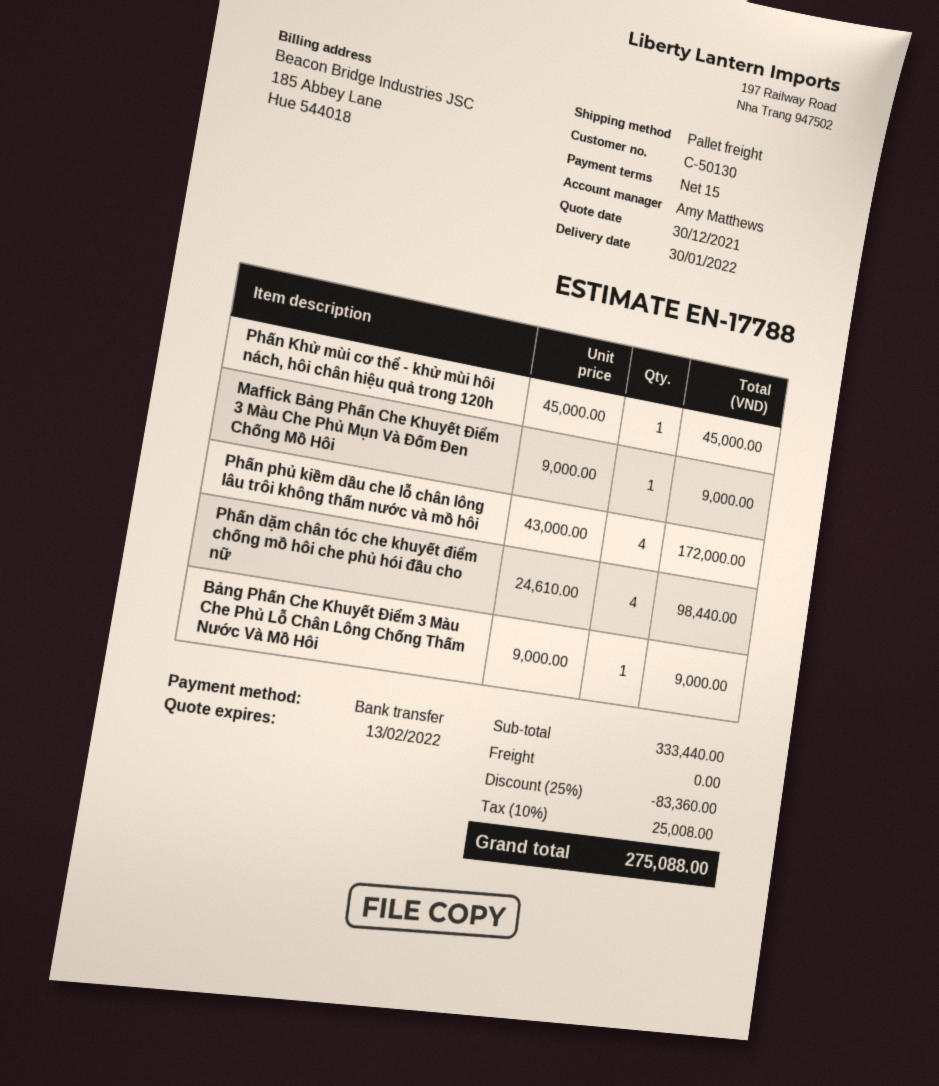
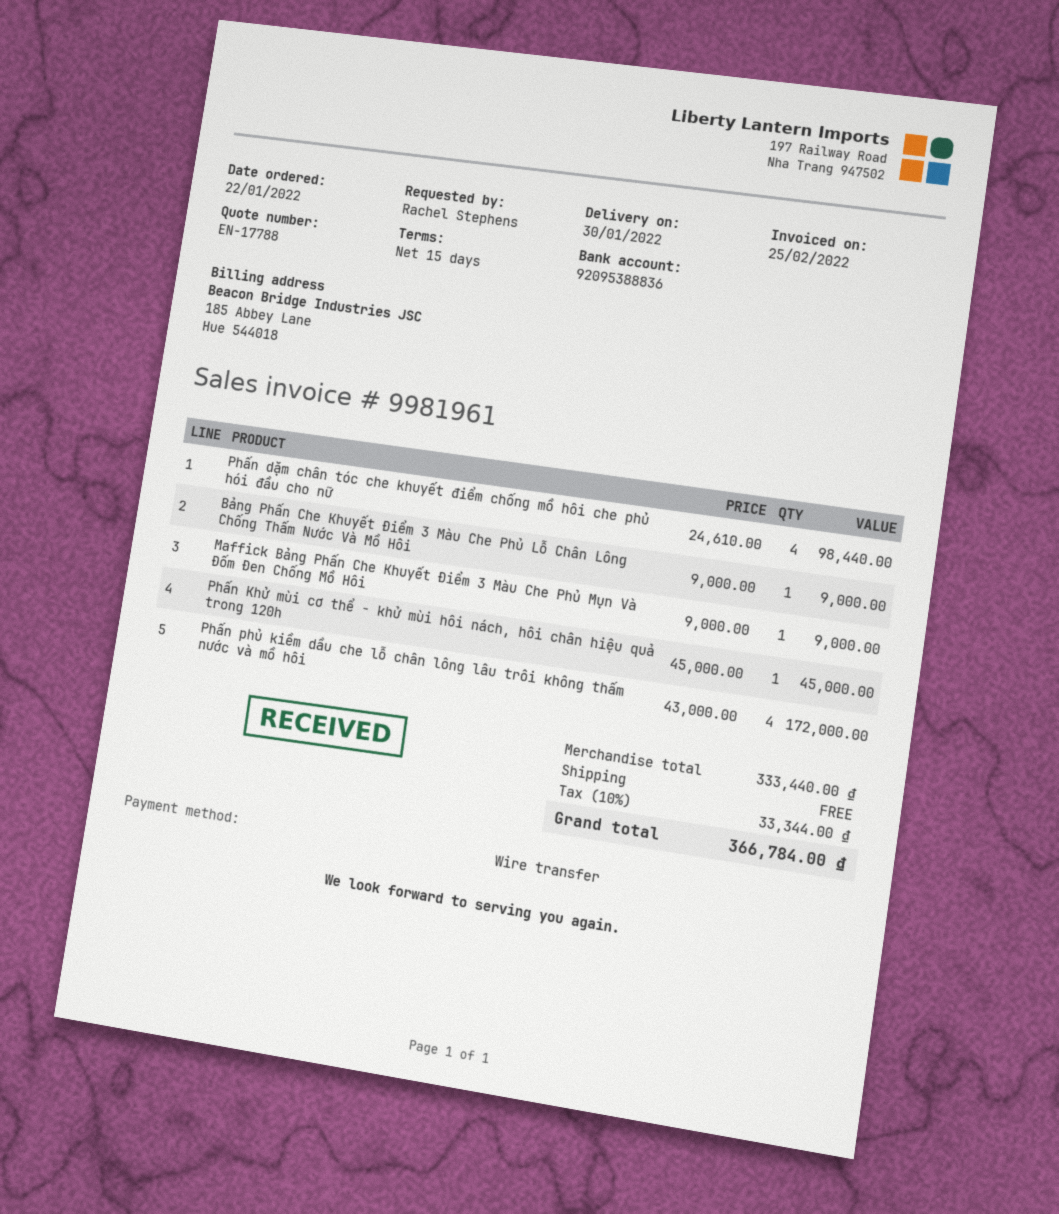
discount: 25% = 83360.00 -> none
tax: 10% = 25008.00 -> 10% = 33344.00
total: 275088.00 -> 366784.00

